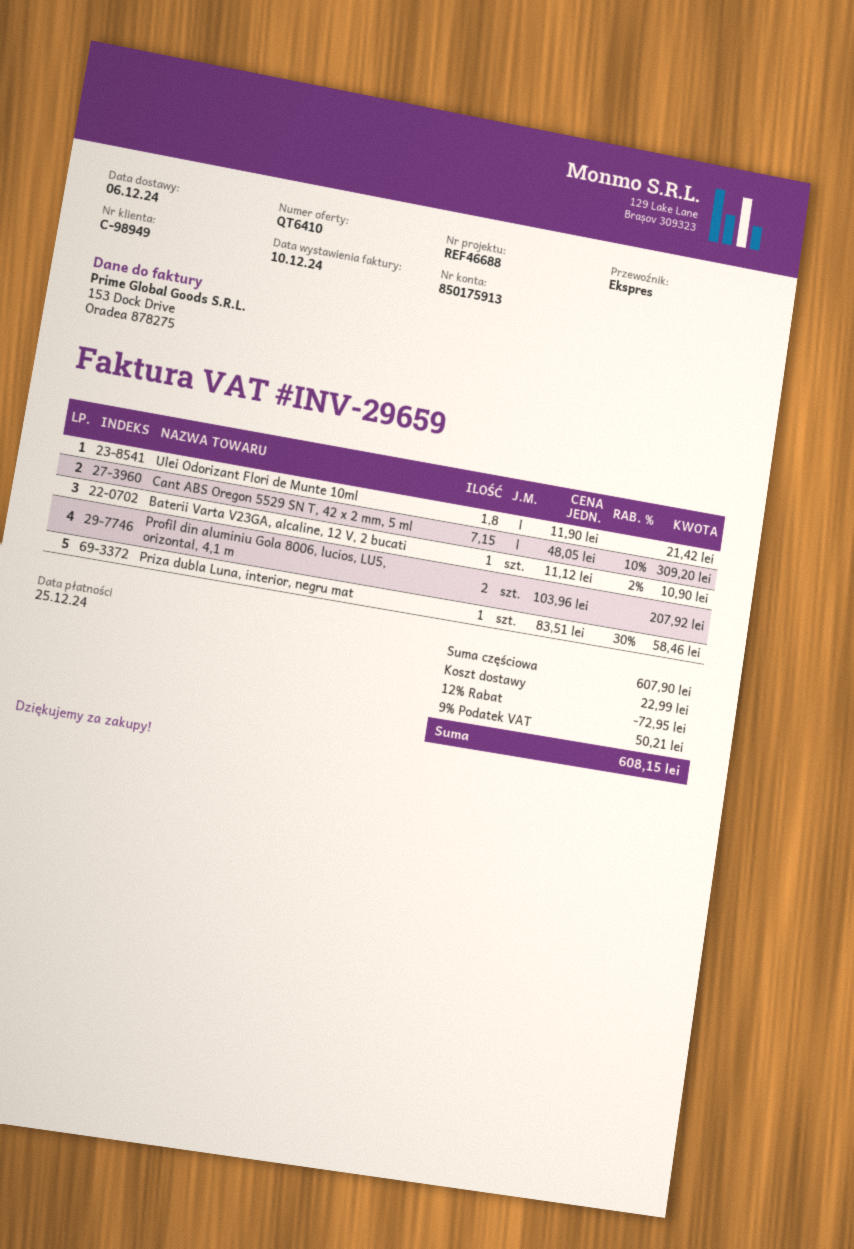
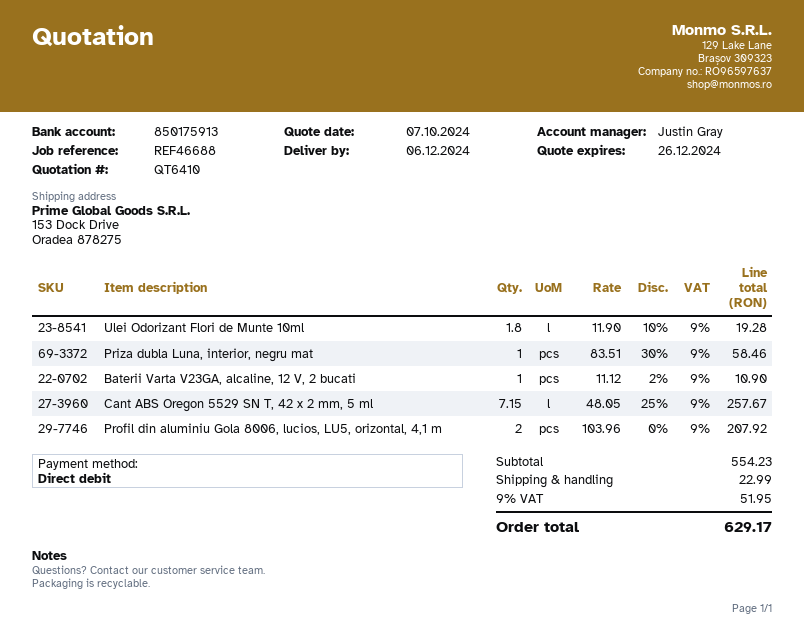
Ulei Odorizant Flori de Munte 10ml: 1.8 x 11.90 = 21.42 -> 1.8 x 11.90 - 10% = 19.28
Cant ABS Oregon 5529 SN T, 42 x 2 mm, 5 ml: 7.15 x 48.05 - 10% = 309.20 -> 7.15 x 48.05 - 25% = 257.67
subtotal: 607.90 -> 554.23
discount: 12% = 72.95 -> none
tax: 9% = 50.21 -> 9% = 51.95
total: 608.15 -> 629.17

